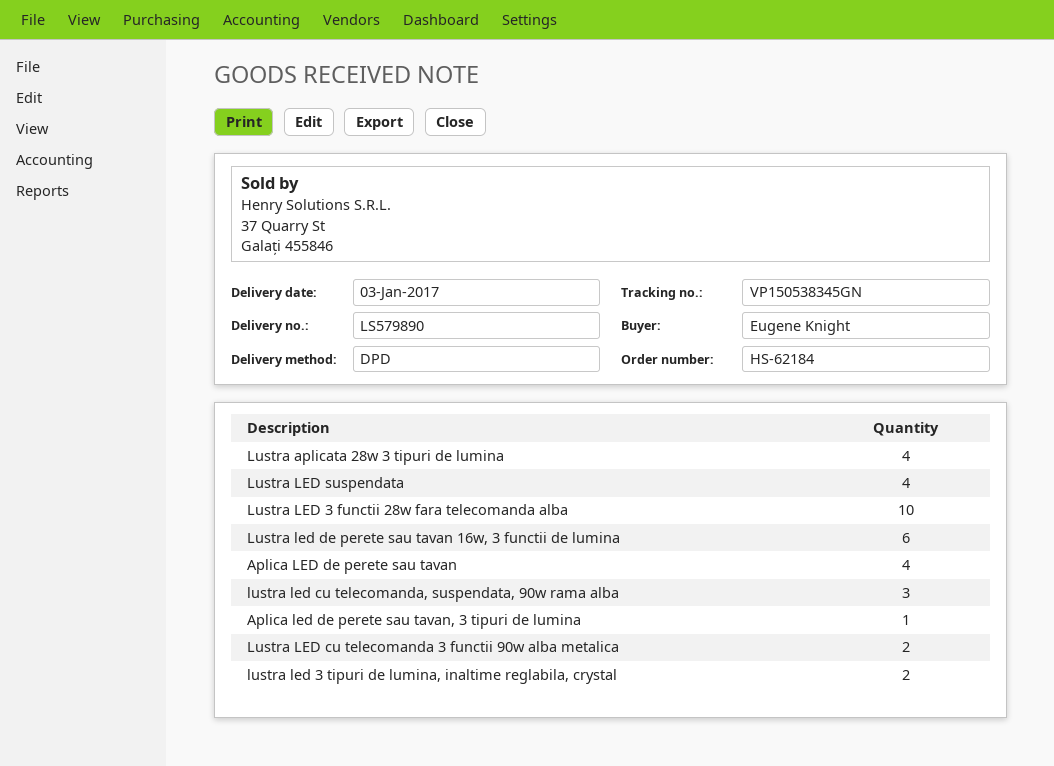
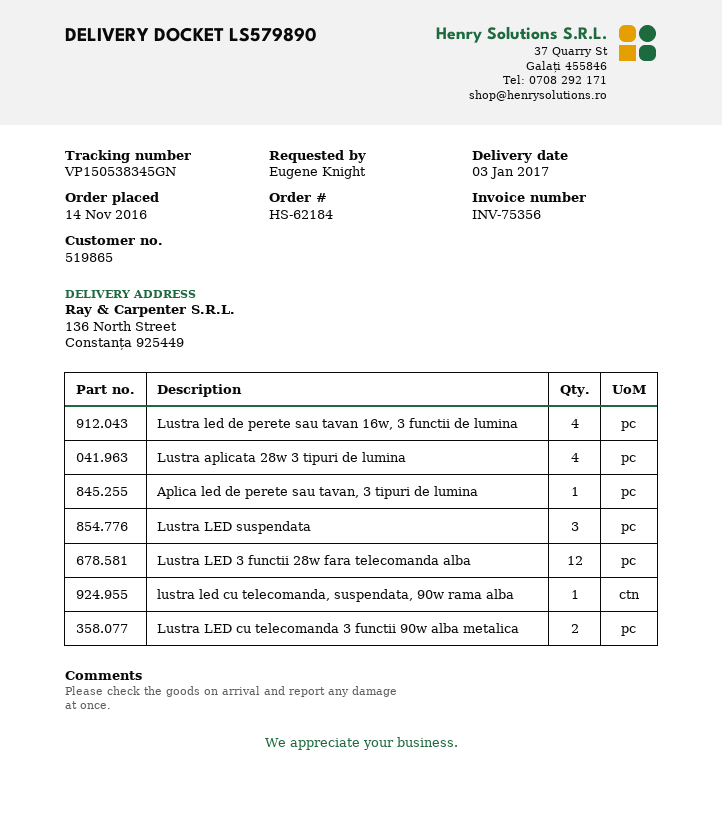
Lustra LED suspendata: 4 -> 3
Lustra LED 3 functii 28w fara telecomanda alba: 10 -> 12
Lustra led de perete sau tavan 16w, 3 functii de lumina: 6 -> 4
Aplica LED de perete sau tavan: 4 -> none
lustra led cu telecomanda, suspendata, 90w rama alba: 3 -> 1
lustra led 3 tipuri de lumina, inaltime reglabila, crystal: 2 -> none

